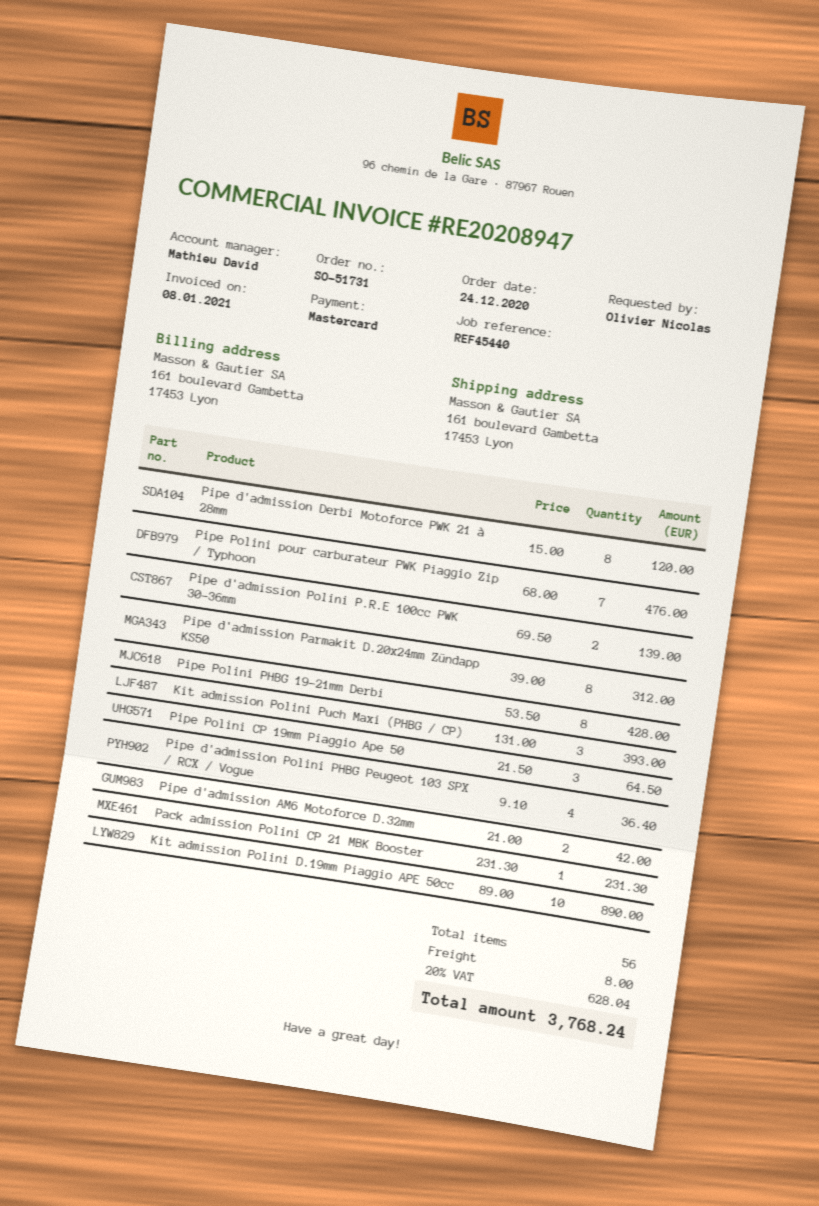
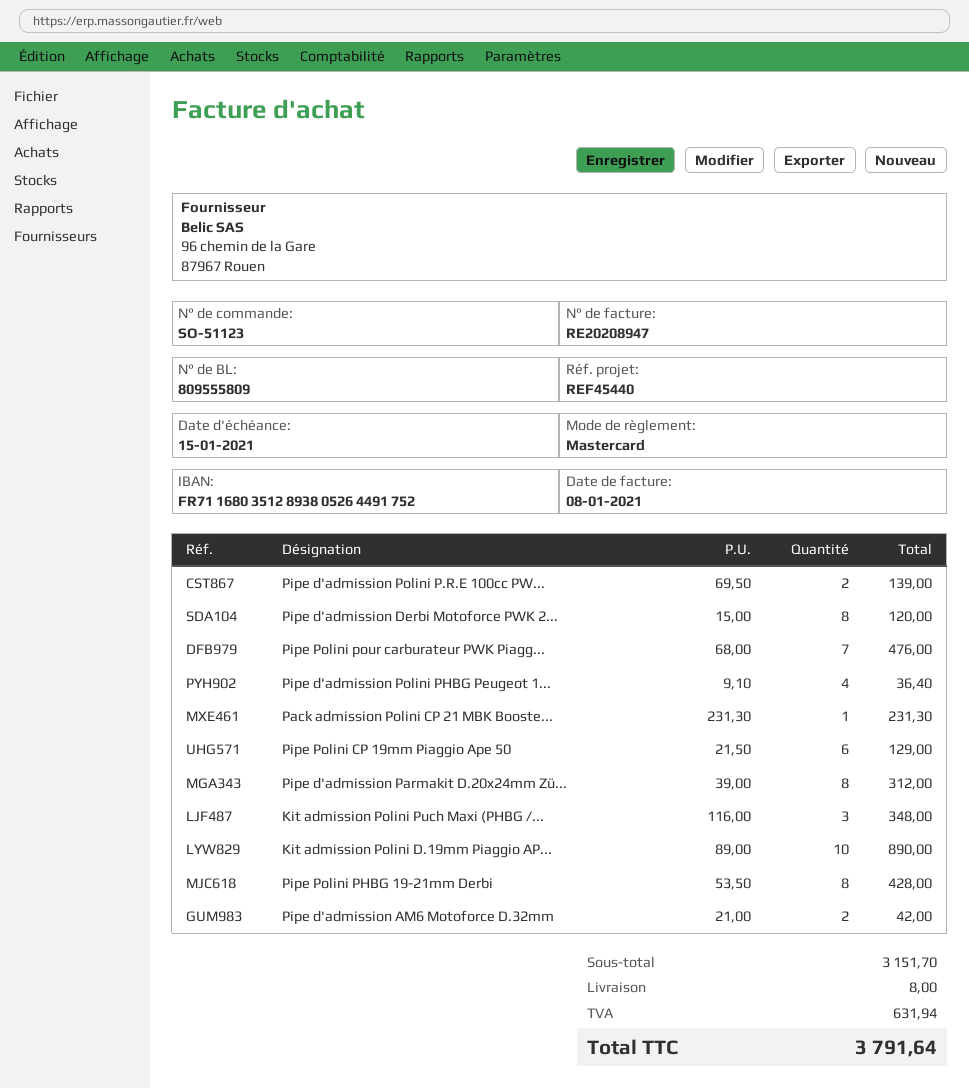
order number: SO-51731 -> SO-51123
Kit admission Polini Puch Maxi (PHBG / CP): 3 x 131.00 = 393.00 -> 3 x 116.00 = 348.00
Pipe Polini CP 19mm Piaggio Ape 50: 3 x 21.50 = 64.50 -> 6 x 21.50 = 129.00
tax: 628.04 -> 631.94
total: 3768.24 -> 3791.64

